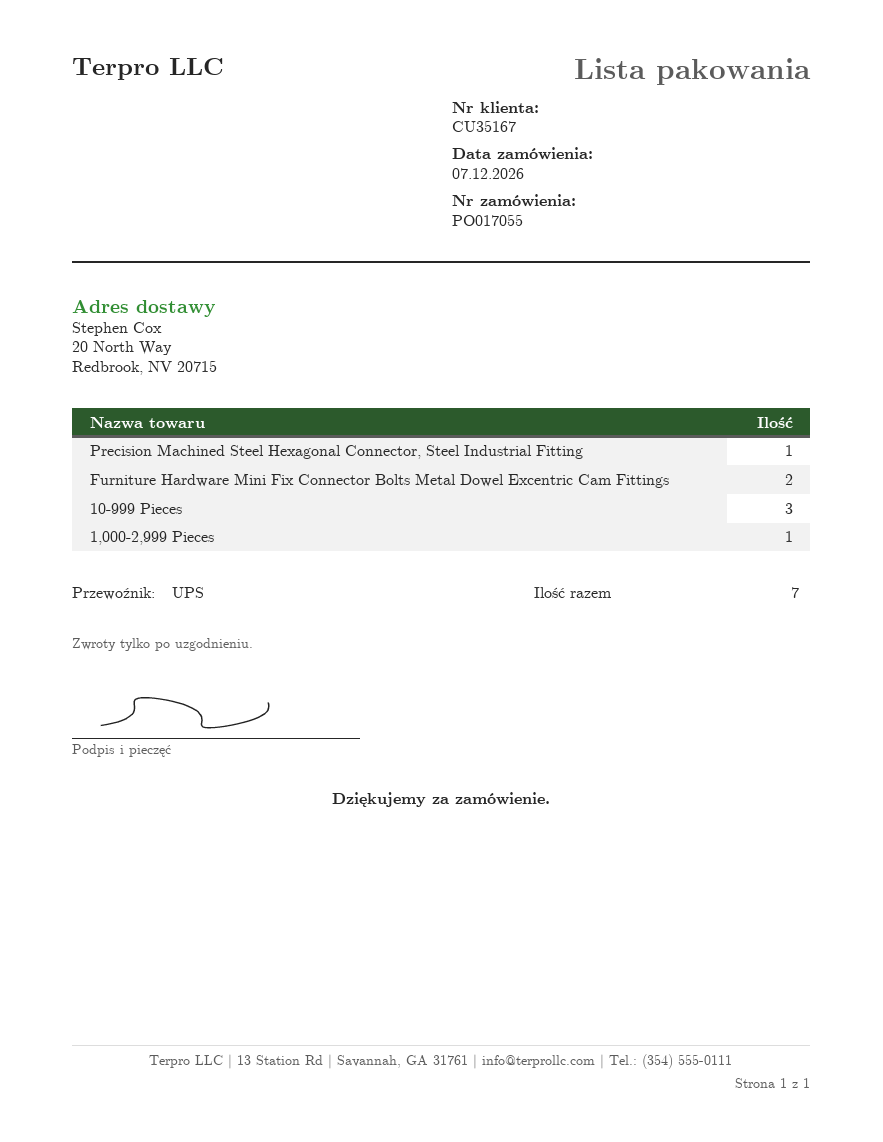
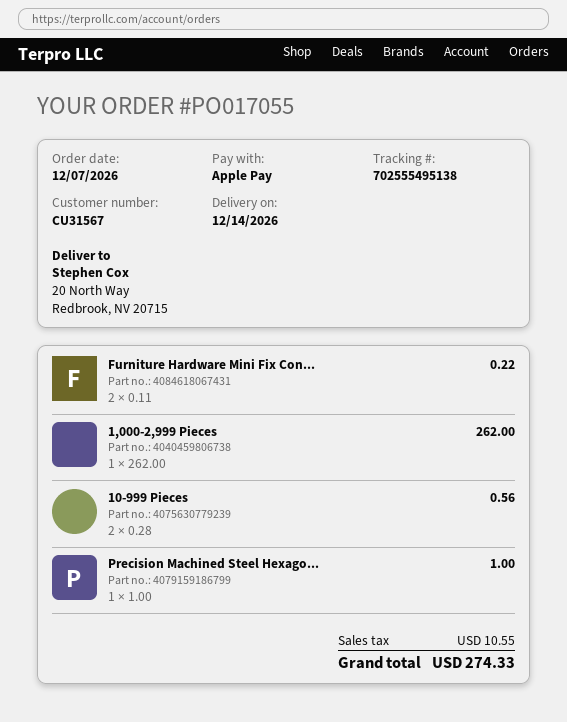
customer number: CU35167 -> CU31567
10-999 Pieces: 3 -> 2

